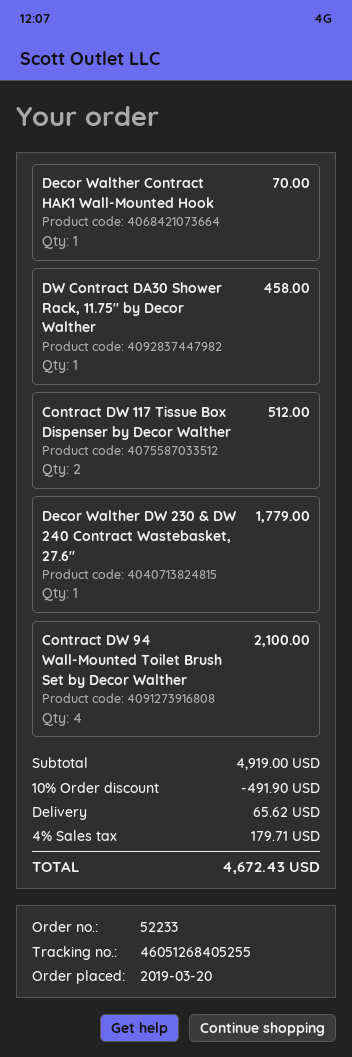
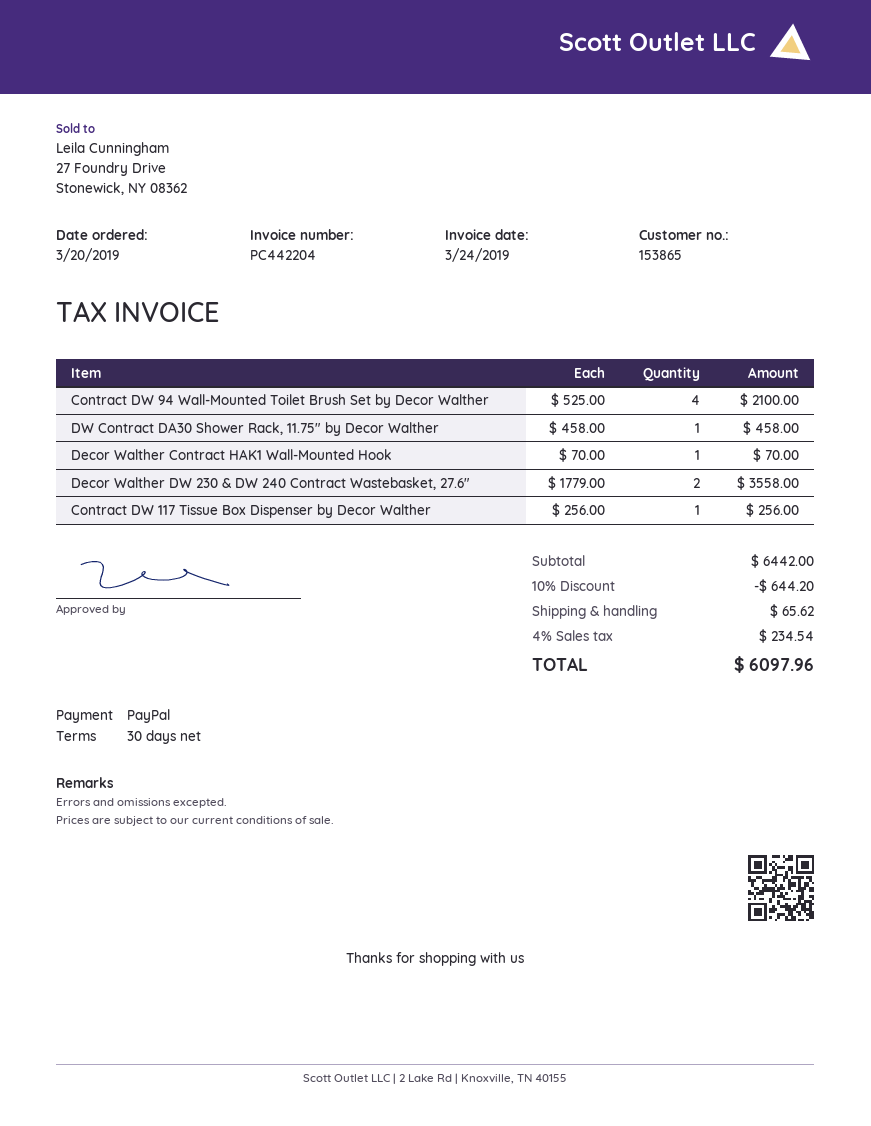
Contract DW 117 Tissue Box Dispenser by Decor Walther: 2 for 512.00 -> 1 for 256.00
Decor Walther DW 230 & DW 240 Contract Wastebasket, 27.6": 1 for 1779.00 -> 2 for 3558.00
subtotal: 4919.00 -> 6442.00
discount: 10% = 491.90 -> 10% = 644.20
tax: 4% = 179.71 -> 4% = 234.54
total: 4672.43 -> 6097.96

